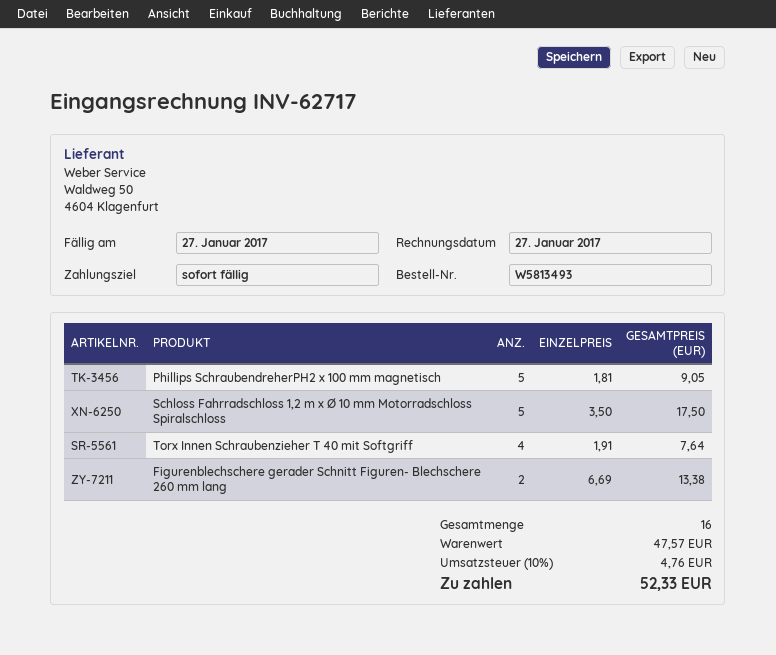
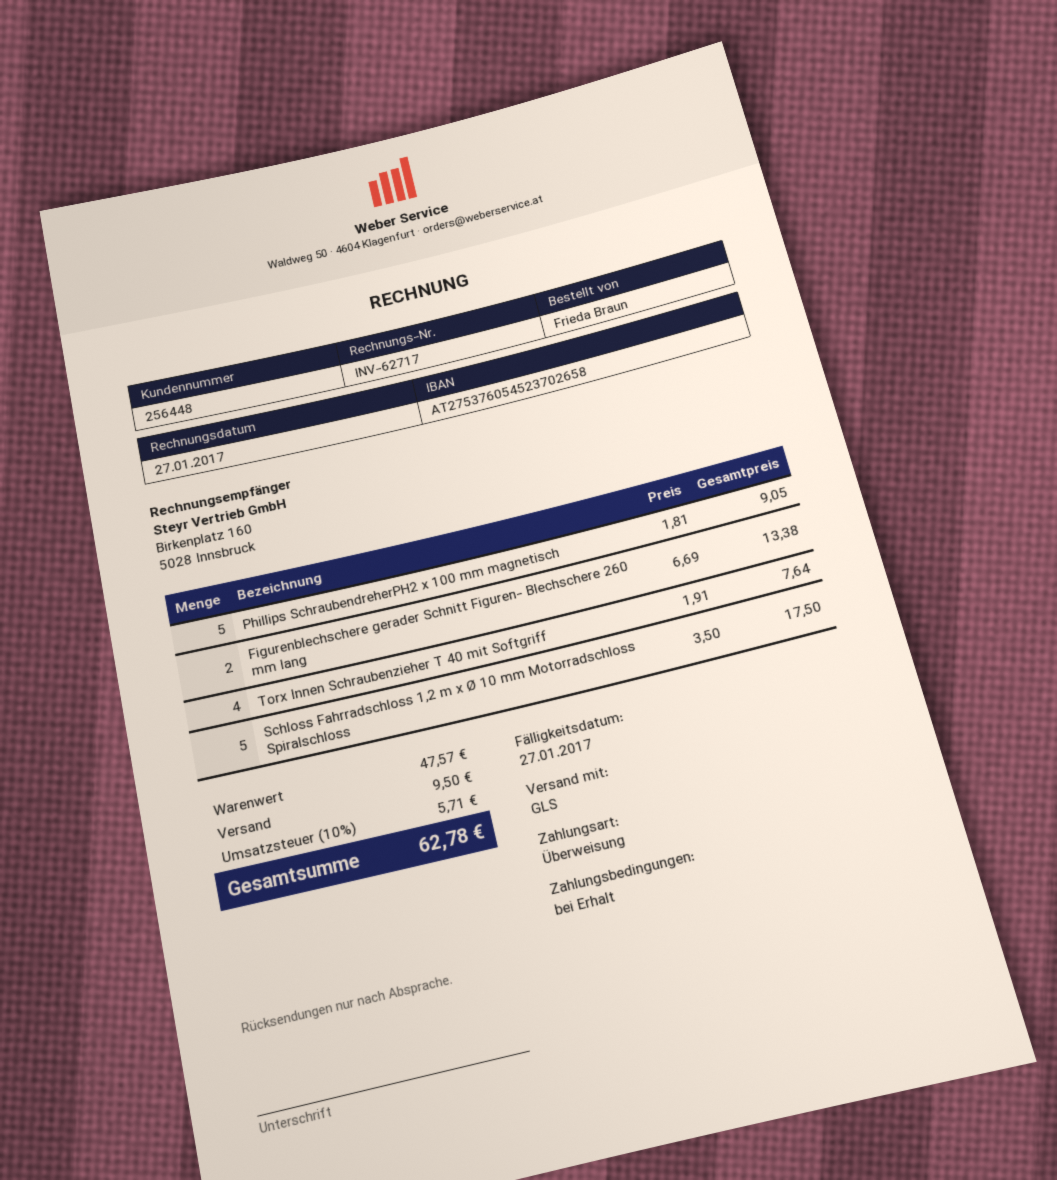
shipping: none -> 9.50
tax: 10% = 4.76 -> 10% = 5.71
total: 52.33 -> 62.78

